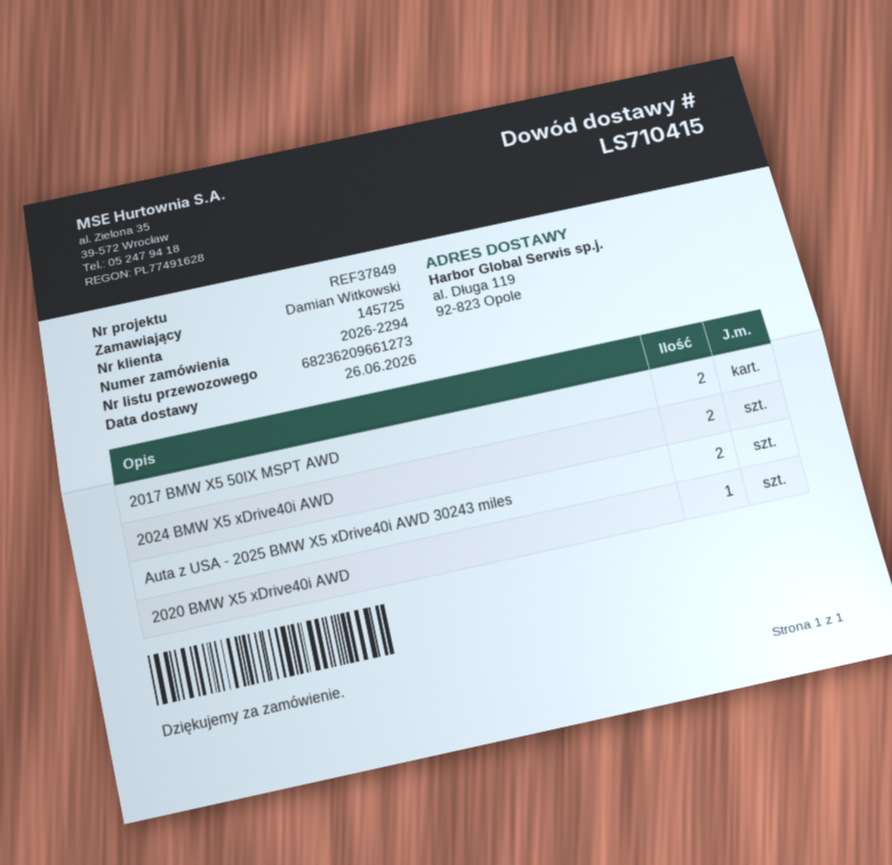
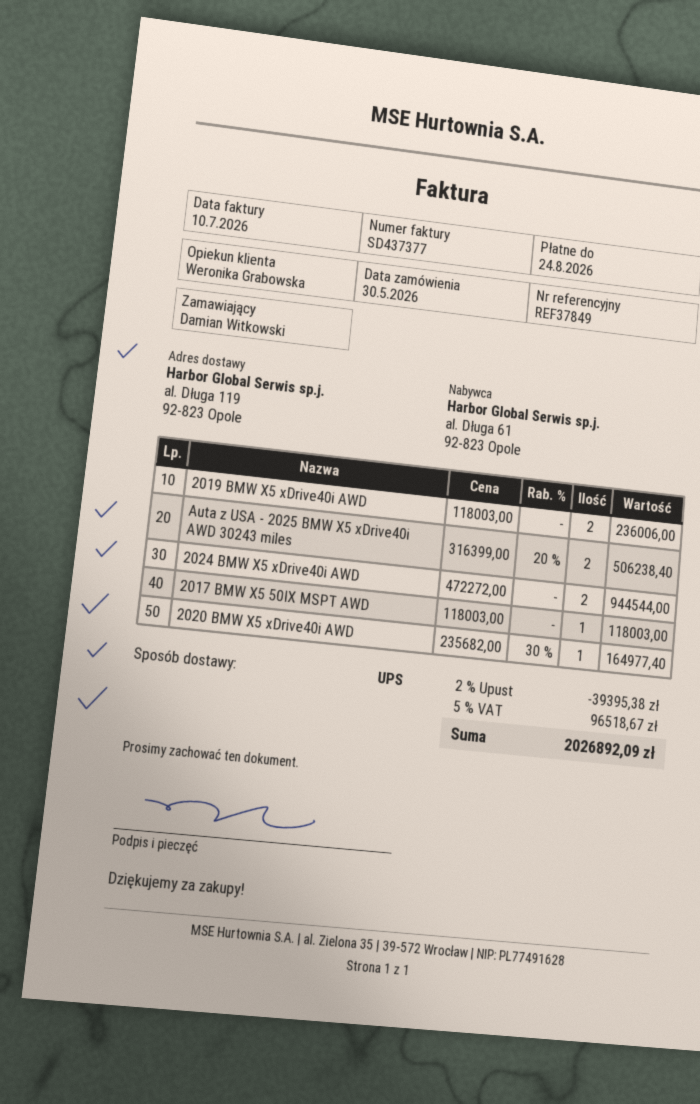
2017 BMW X5 50IX MSPT AWD: 2 -> 1
2019 BMW X5 xDrive40i AWD: none -> 2

